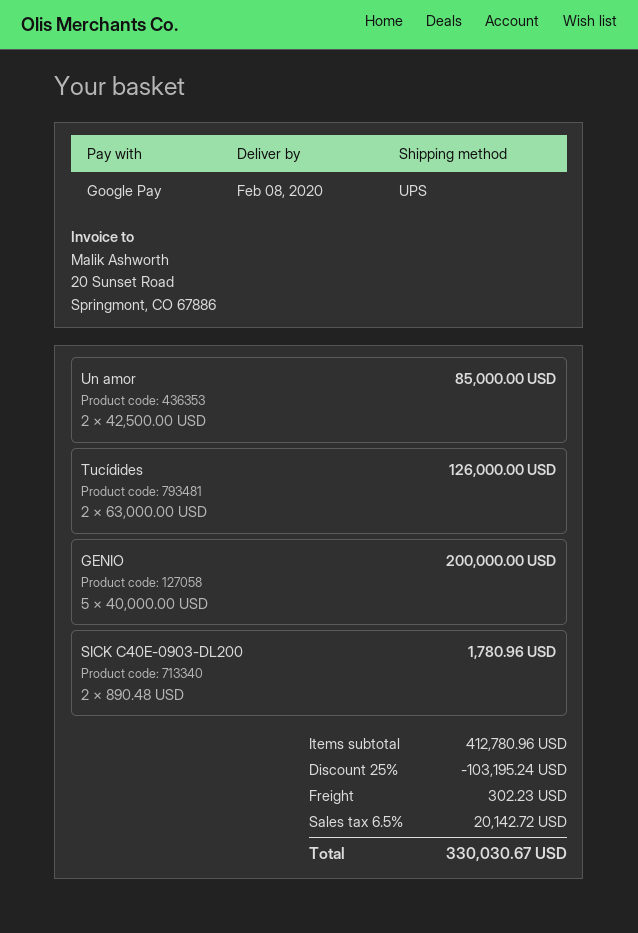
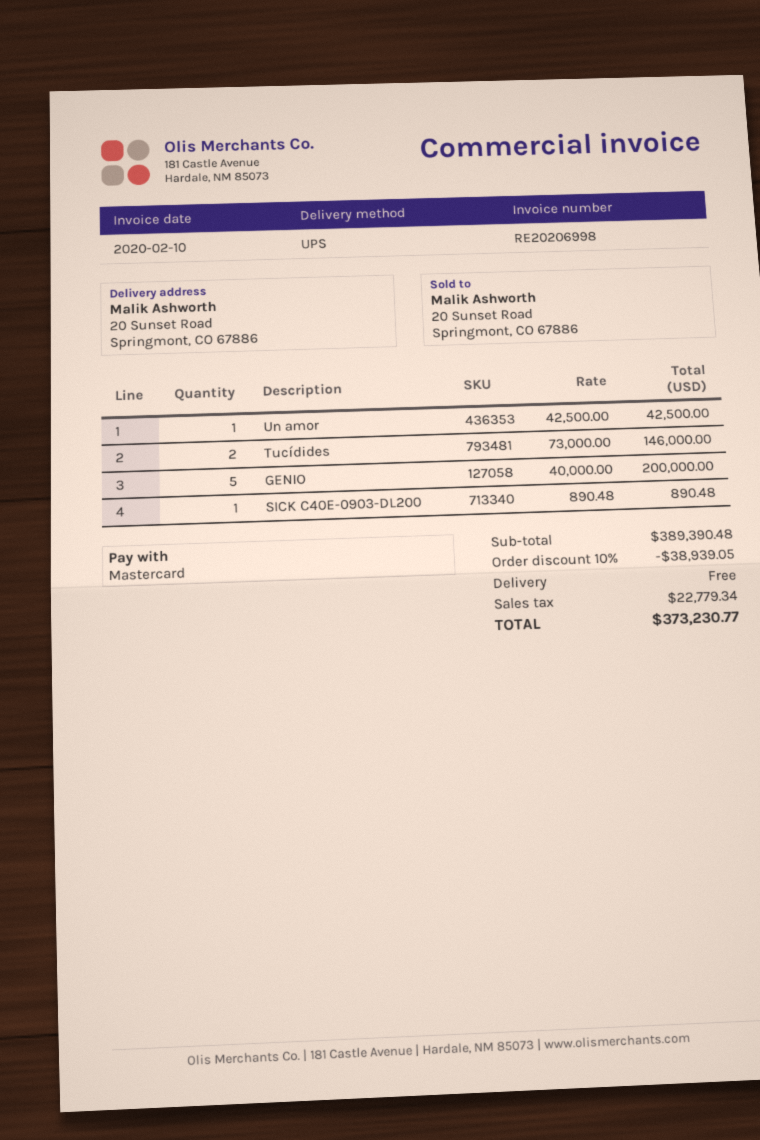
payment method: Google Pay -> Mastercard
Un amor: 2 x 42500.00 = 85000.00 -> 1 x 42500.00 = 42500.00
Tucídides: 2 x 63000.00 = 126000.00 -> 2 x 73000.00 = 146000.00
SICK C40E-0903-DL200: 2 x 890.48 = 1780.96 -> 1 x 890.48 = 890.48
subtotal: 412780.96 -> 389390.48
discount: 25% = 103195.24 -> 10% = 38939.05
shipping: 302.23 -> 0.00
tax: 20142.72 -> 22779.34
total: 330030.67 -> 373230.77

